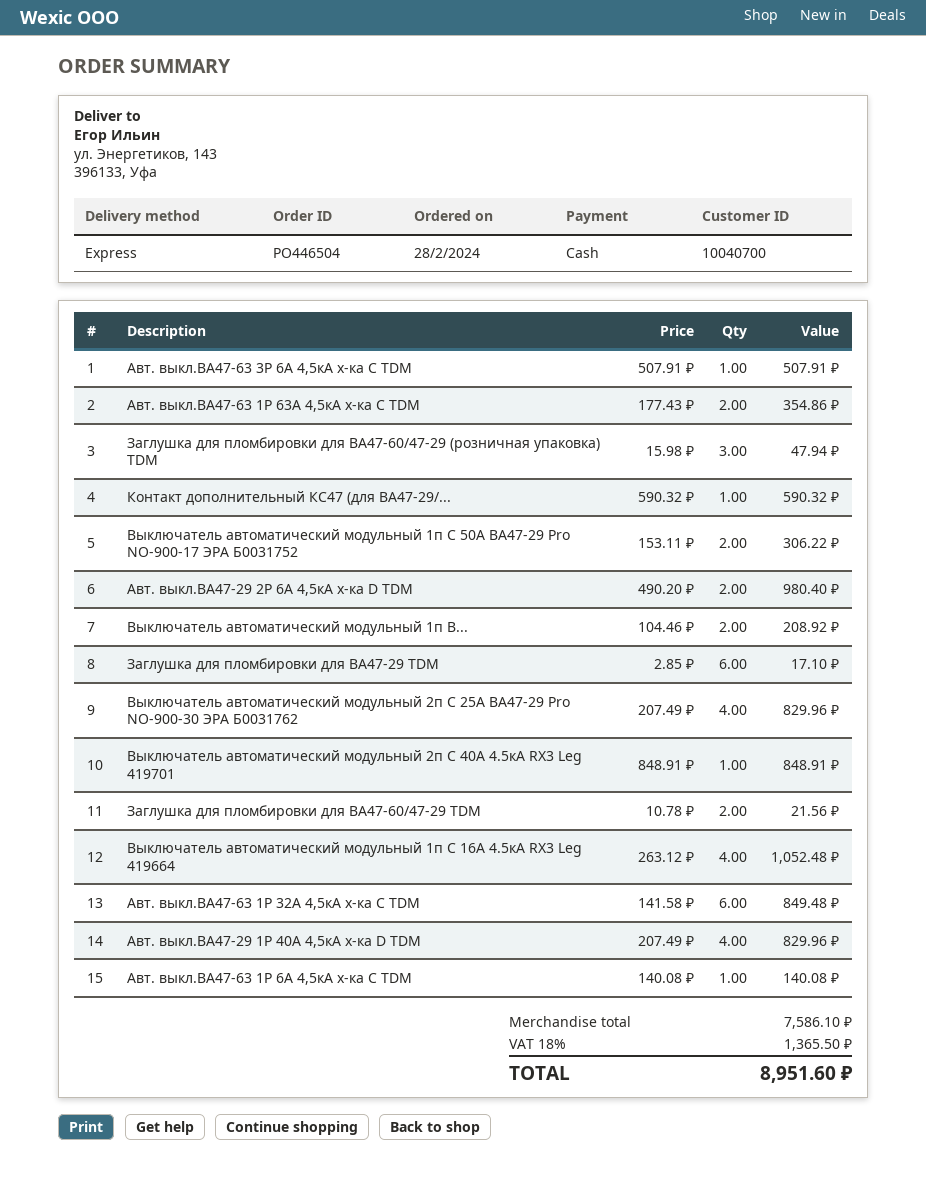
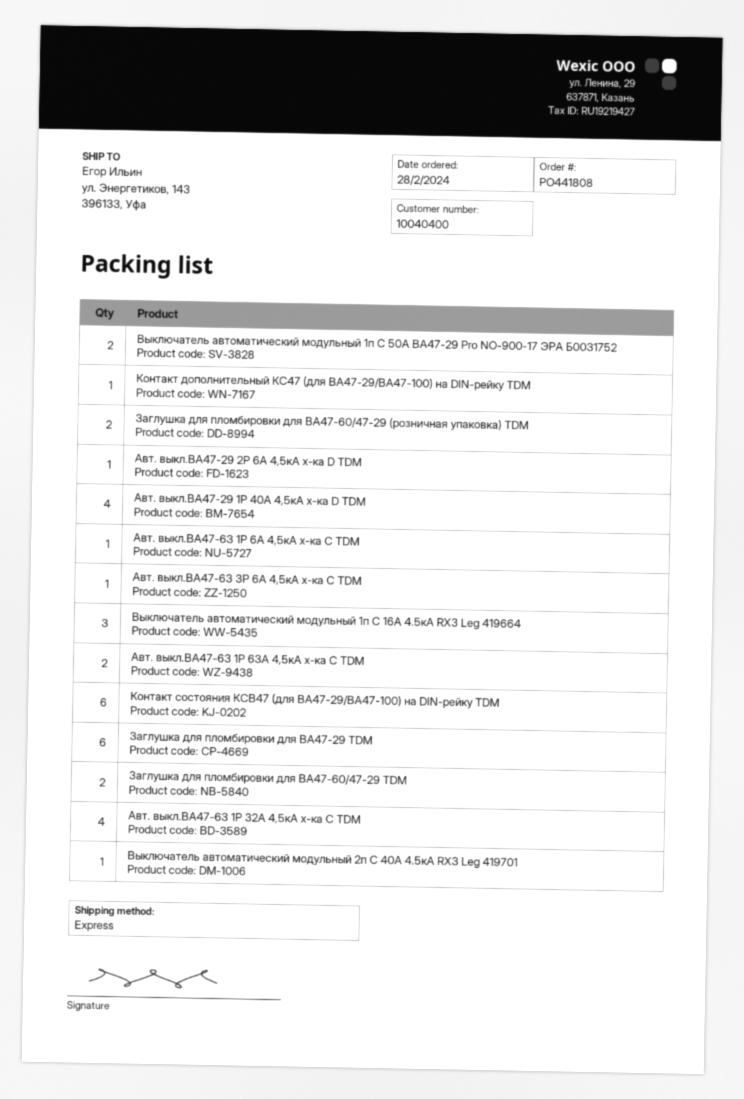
order number: PO446504 -> PO441808
customer number: 10040700 -> 10040400
Заглушка для пломбировки для ВА47-60/47-29 (розничная упаковка) TDM: 3 -> 2
Авт. выкл.ВА47-29 2Р 6А 4,5кА х-ка D TDM: 2 -> 1
Выключатель автоматический модульный 1п B...: 2 -> none
Выключатель автоматический модульный 2п C 25А ВА47-29 Pro NO-900-30 ЭРА Б0031762: 4 -> none
Выключатель автоматический модульный 1п C 16А 4.5кА RX3 Leg 419664: 4 -> 3
Авт. выкл.ВА47-63 1Р 32А 4,5кА х-ка С TDM: 6 -> 4
Контакт состояния КСВ47 (для ВА47-29/ВА47-100) на DIN-рейку TDM: none -> 6

